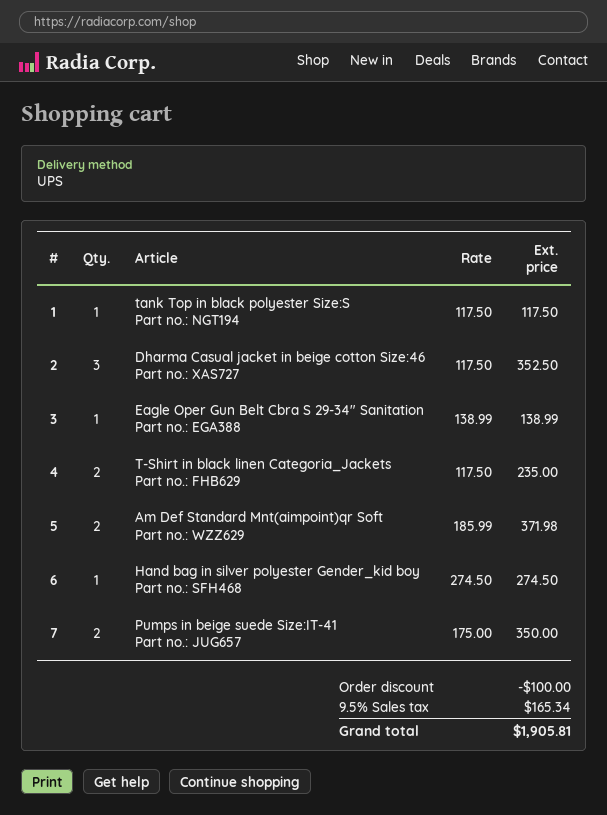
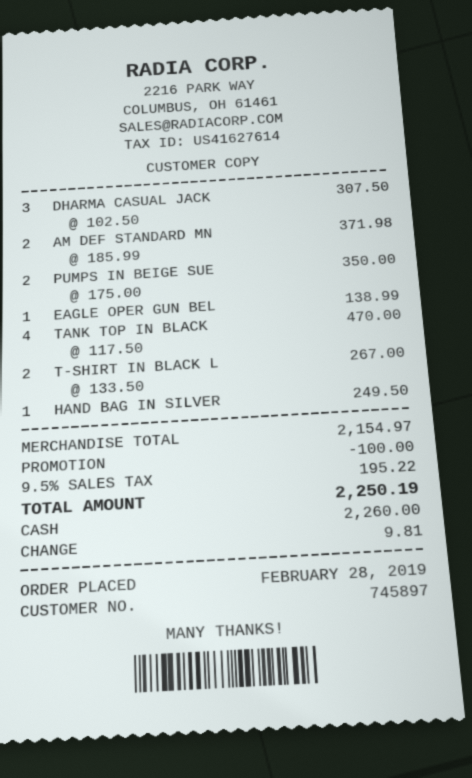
tank Top in black polyester Size:S: 1 x 117.50 = 117.50 -> 4 x 117.50 = 470.00
Dharma Casual jacket in beige cotton Size:46: 3 x 117.50 = 352.50 -> 3 x 102.50 = 307.50
T-Shirt in black linen Categoria_Jackets: 2 x 117.50 = 235.00 -> 2 x 133.50 = 267.00
Hand bag in silver polyester Gender_kid boy: 1 x 274.50 = 274.50 -> 1 x 249.50 = 249.50
tax: 9.5% = 165.34 -> 9.5% = 195.22
total: 1905.81 -> 2250.19

